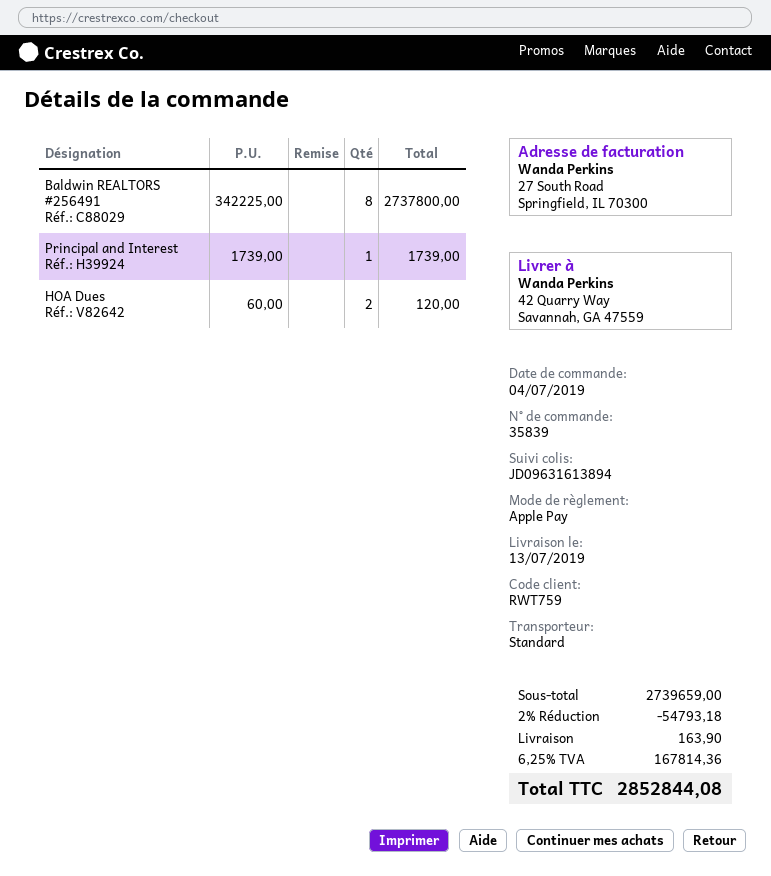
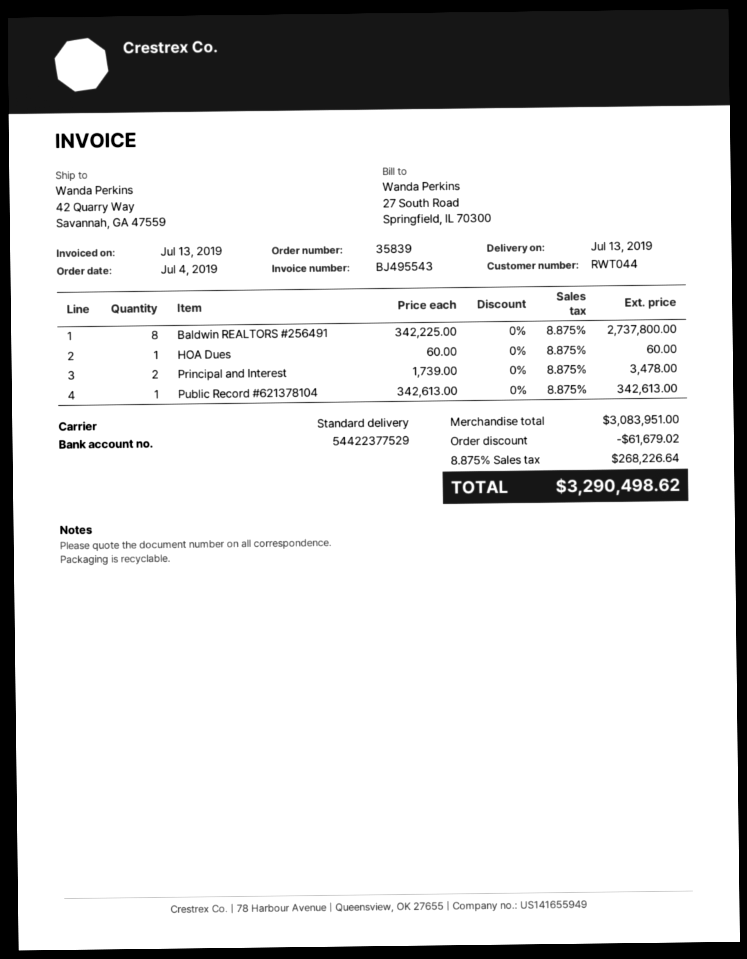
customer number: RWT759 -> RWT044
Principal and Interest: 1 x 1739.00 = 1739.00 -> 2 x 1739.00 = 3478.00
HOA Dues: 2 x 60.00 = 120.00 -> 1 x 60.00 = 60.00
Public Record #621378104: none -> 1 x 342613.00 = 342613.00
subtotal: 2739659.00 -> 3083951.00
discount: 54793.18 -> 61679.02
shipping: 163.90 -> none
tax: 6.25% = 167814.36 -> 8.875% = 268226.64
total: 2852844.08 -> 3290498.62

